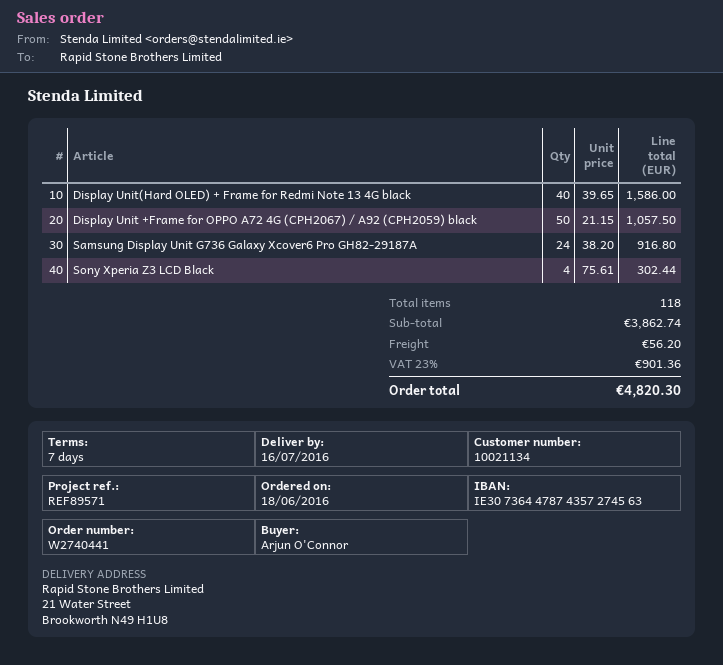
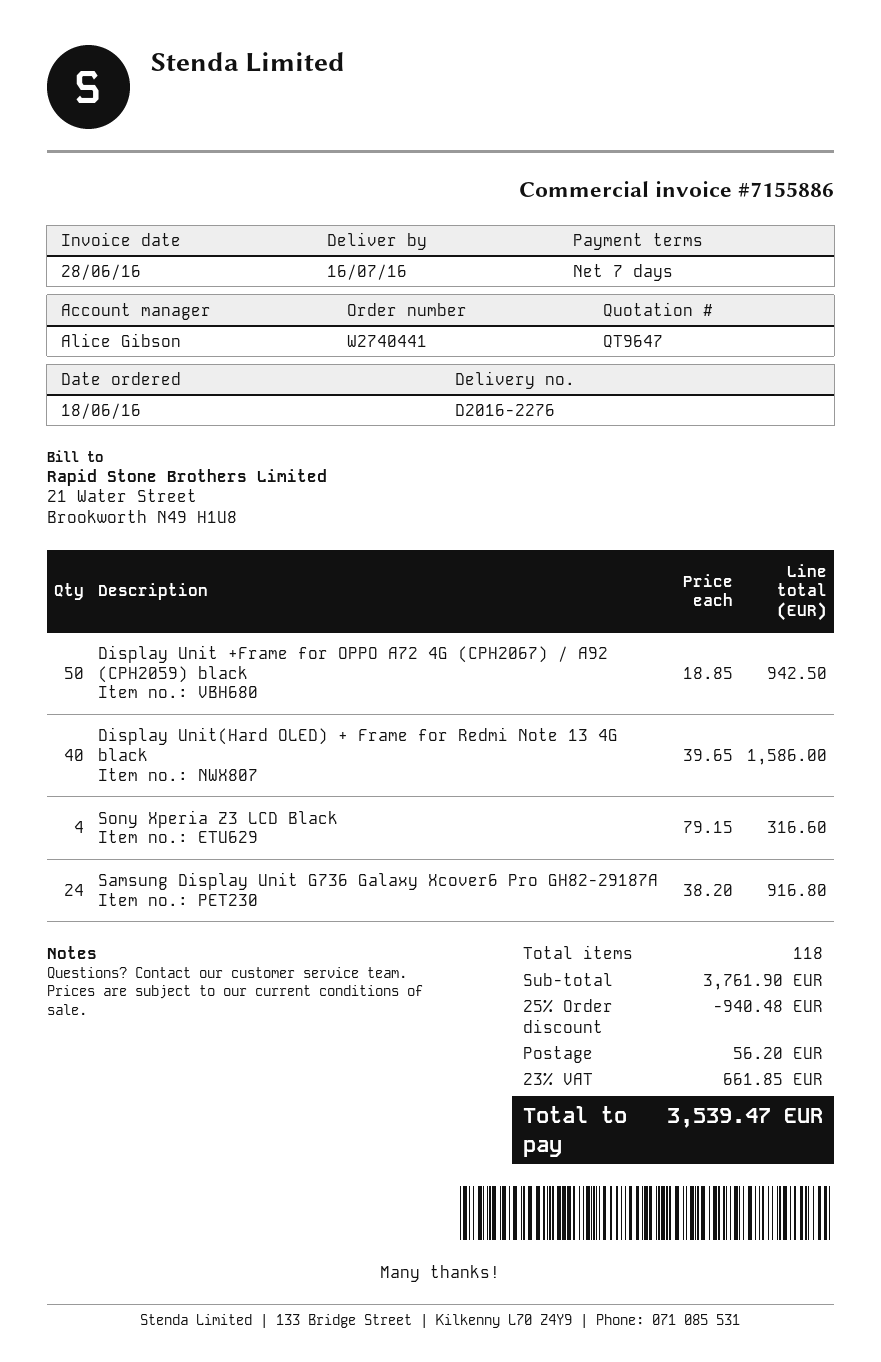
Display Unit +Frame for OPPO A72 4G (CPH2067) / A92 (CPH2059) black: 50 x 21.15 = 1057.50 -> 50 x 18.85 = 942.50
Sony Xperia Z3 LCD Black: 4 x 75.61 = 302.44 -> 4 x 79.15 = 316.60
subtotal: 3862.74 -> 3761.90
discount: none -> 25% = 940.48
tax: 23% = 901.36 -> 23% = 661.85
total: 4820.30 -> 3539.47

